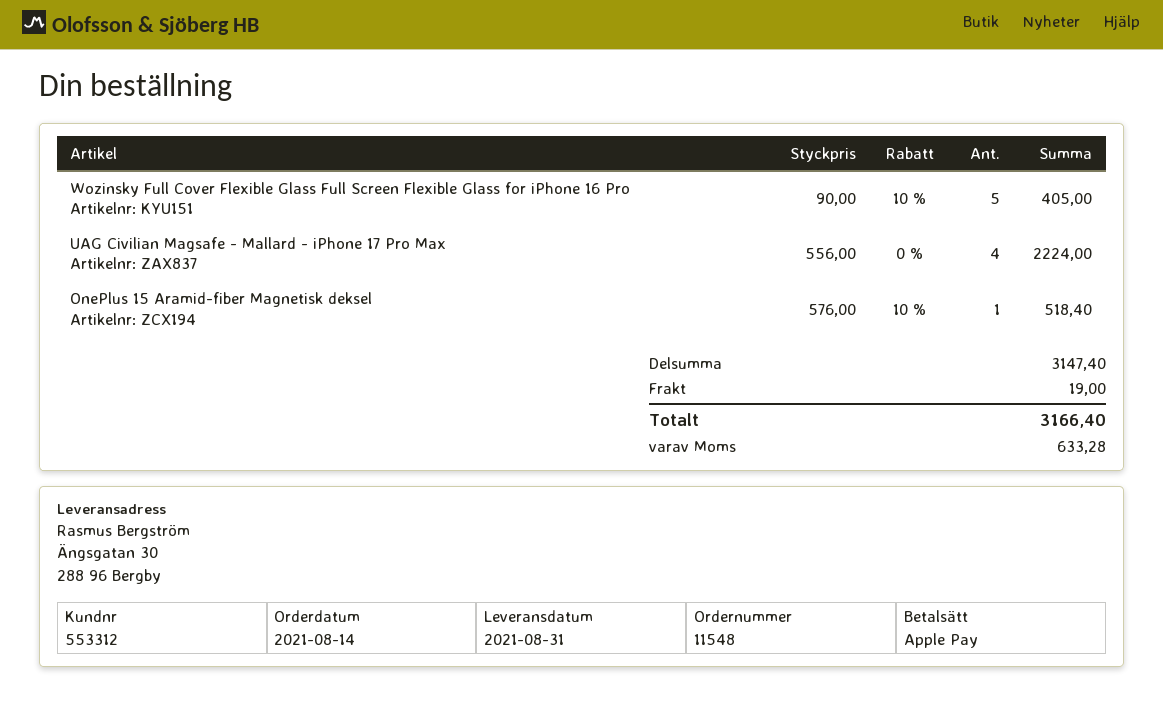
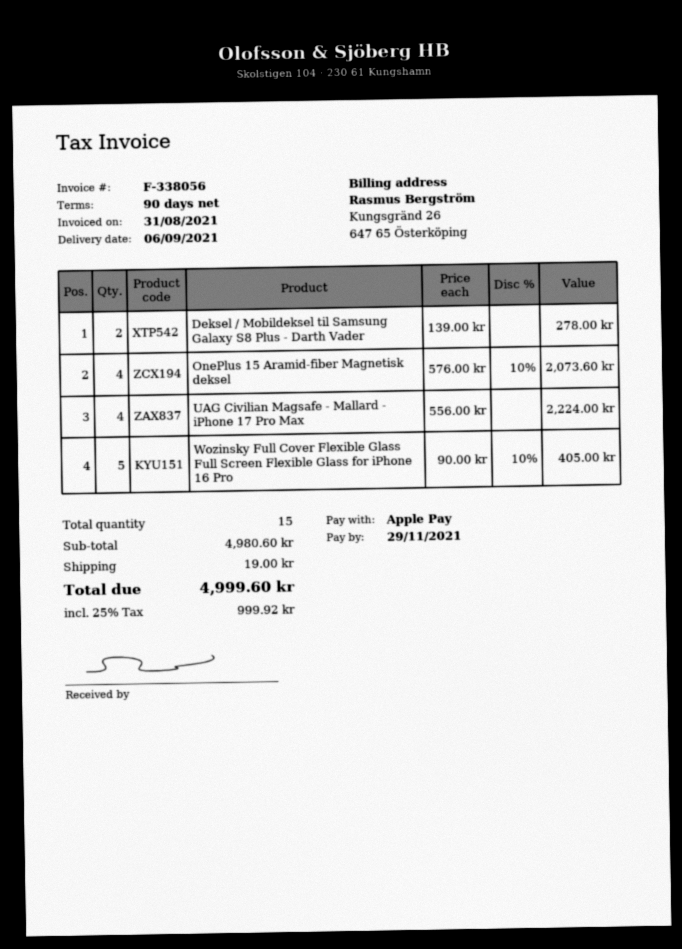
delivery date: 2021-08-31 -> 2021-09-06
OnePlus 15 Aramid-fiber Magnetisk deksel: 1 x 576.00 - 10% = 518.40 -> 4 x 576.00 - 10% = 2073.60
Deksel / Mobildeksel til Samsung Galaxy S8 Plus - Darth Vader: none -> 2 x 139.00 = 278.00
subtotal: 3147.40 -> 4980.60
tax: 633.28 -> 999.92
total: 3166.40 -> 4999.60

